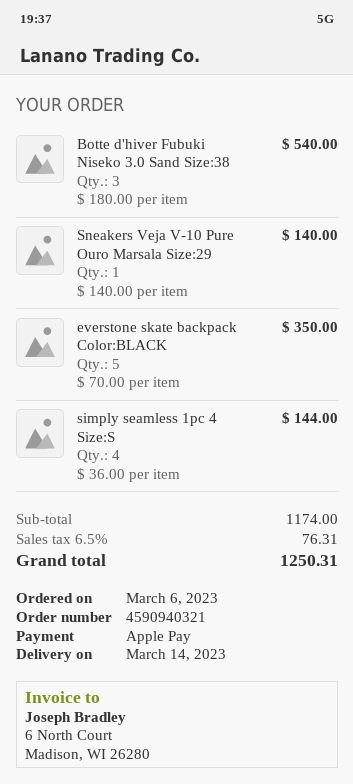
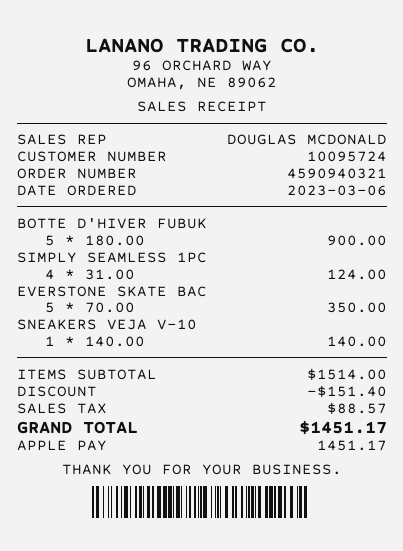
Botte d'hiver Fubuki Niseko 3.0 Sand Size:38: 3 x 180.00 = 540.00 -> 5 x 180.00 = 900.00
simply seamless 1pc 4 Size:S: 4 x 36.00 = 144.00 -> 4 x 31.00 = 124.00
subtotal: 1174.00 -> 1514.00
discount: none -> 151.40
tax: 76.31 -> 88.57
total: 1250.31 -> 1451.17

